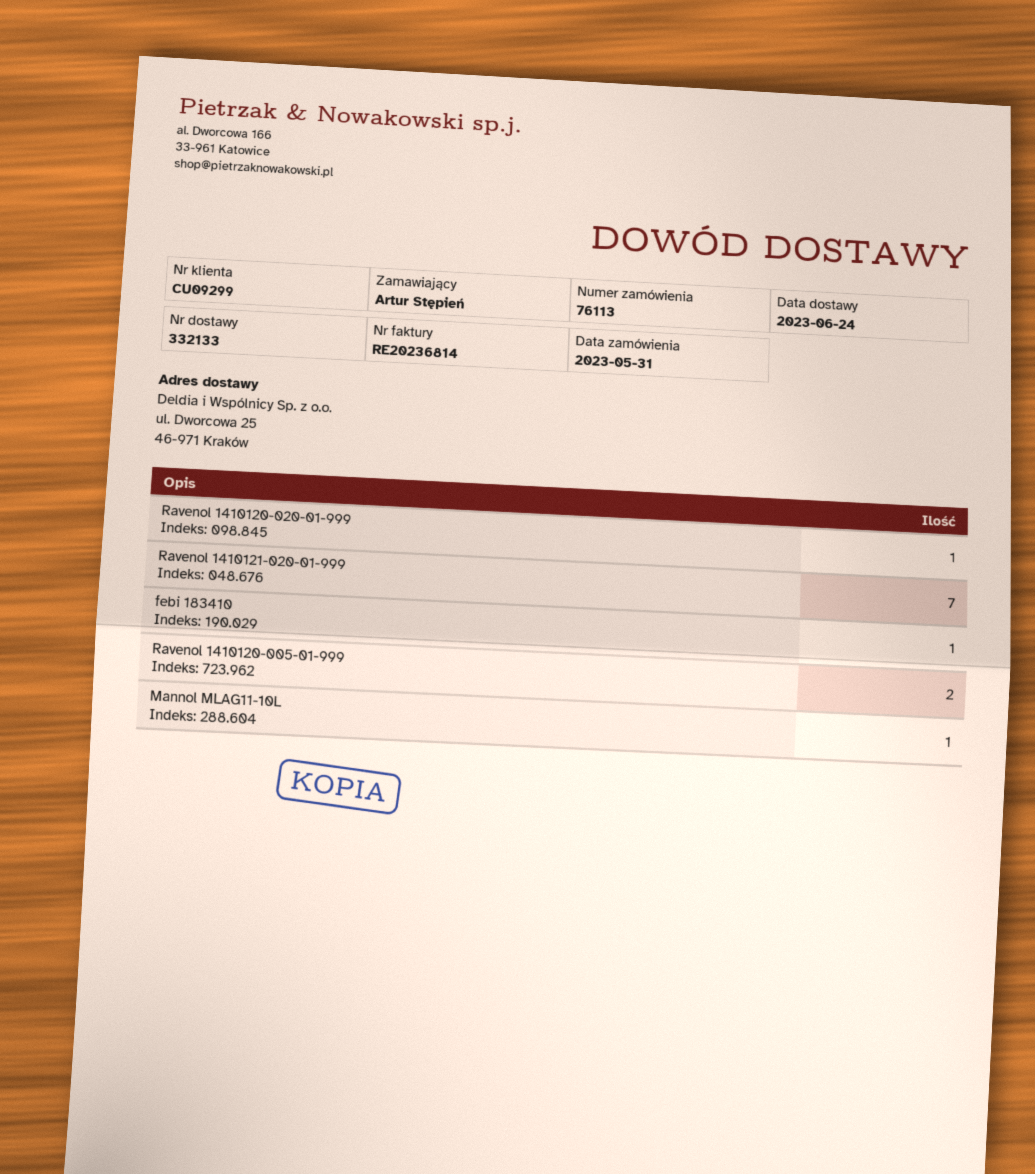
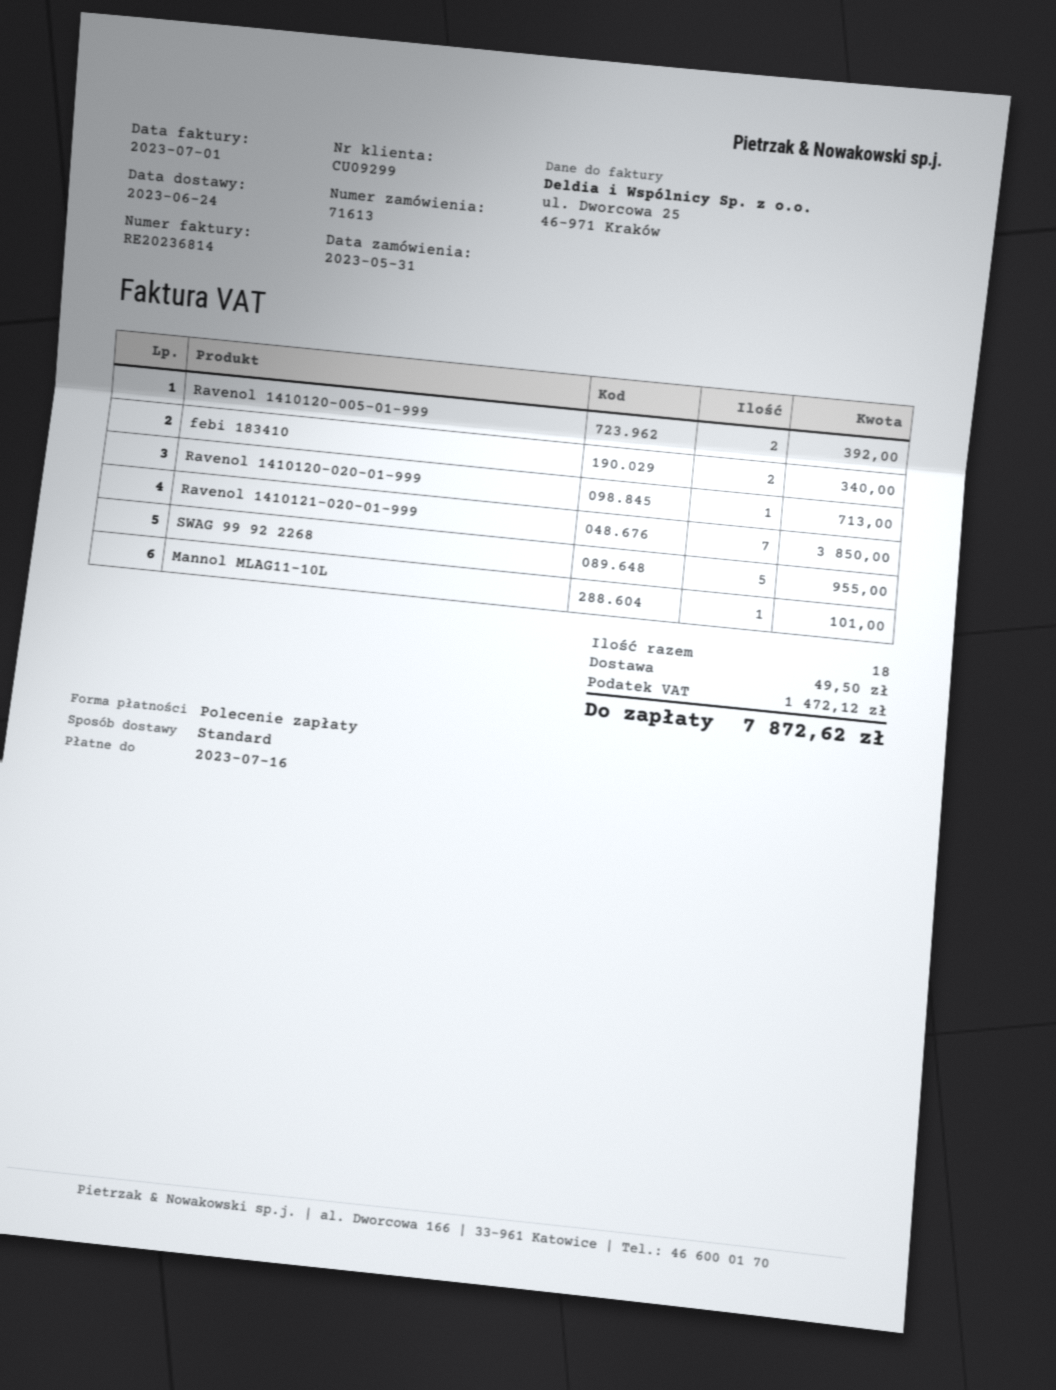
order number: 76113 -> 71613
febi 183410: 1 -> 2
SWAG 99 92 2268: none -> 5

